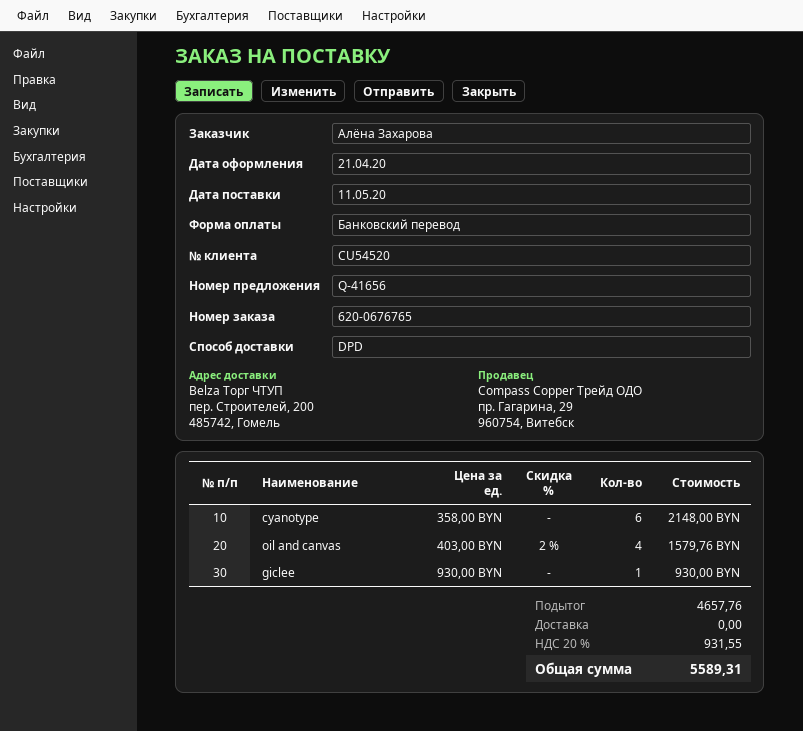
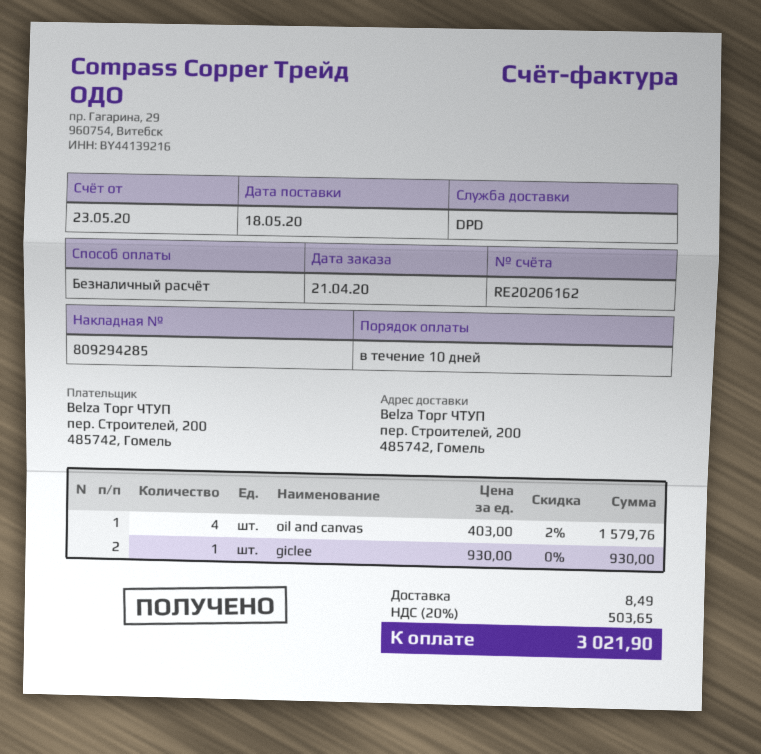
delivery date: 2020-05-11 -> 2020-05-18
cyanotype: 6 x 358.00 = 2148.00 -> none
shipping: 0.00 -> 8.49
tax: 20% = 931.55 -> 20% = 503.65
total: 5589.31 -> 3021.90

